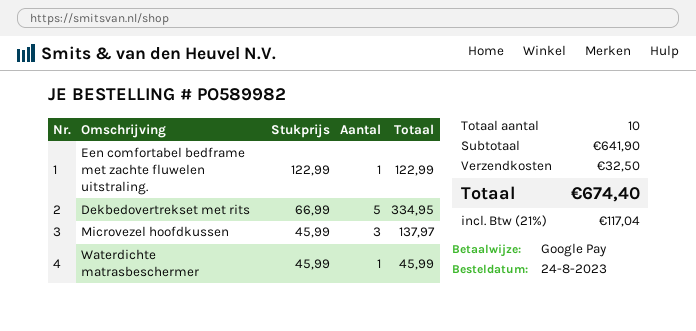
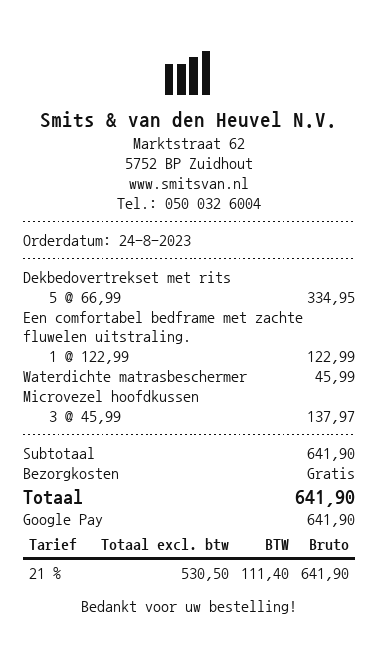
shipping: 32.50 -> 0.00
tax: 21% = 117.04 -> 21% = 111.40
total: 674.40 -> 641.90

